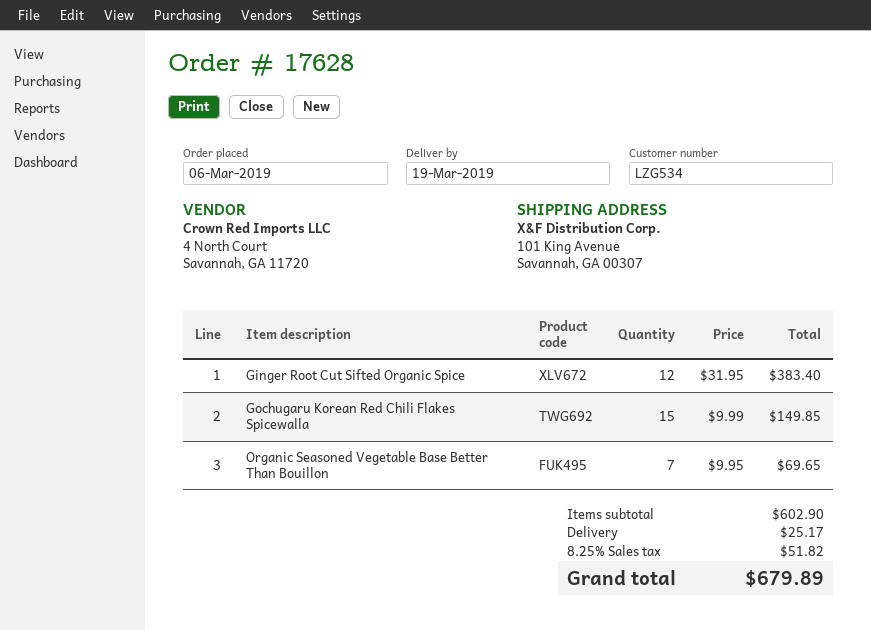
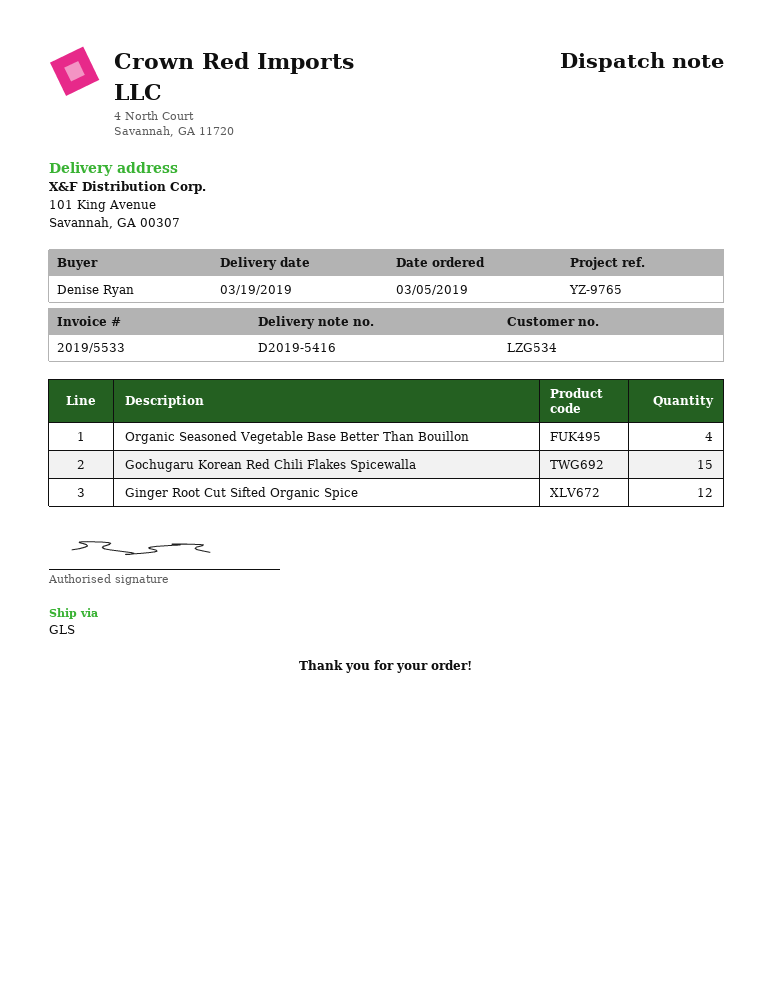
order date: 2019-03-06 -> 2019-03-05
Organic Seasoned Vegetable Base Better Than Bouillon: 7 -> 4

